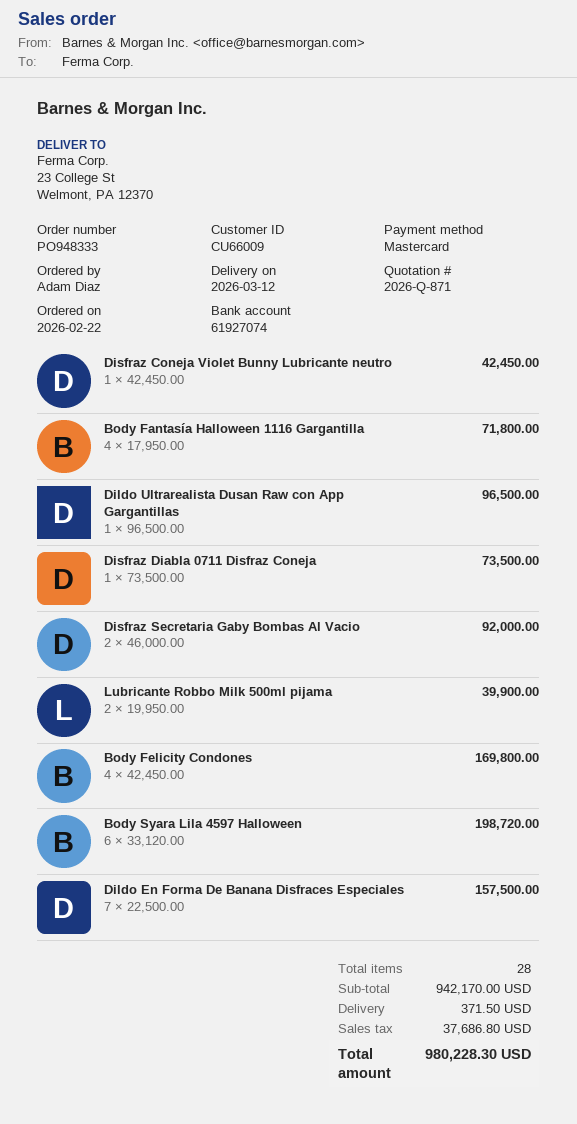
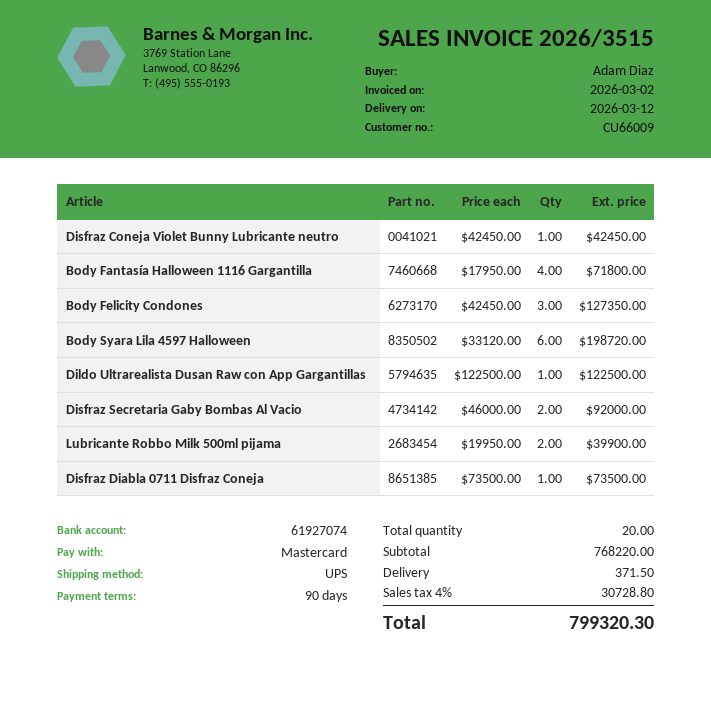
Dildo Ultrarealista Dusan Raw con App Gargantillas: 1 x 96500.00 = 96500.00 -> 1 x 122500.00 = 122500.00
Body Felicity Condones: 4 x 42450.00 = 169800.00 -> 3 x 42450.00 = 127350.00
Dildo En Forma De Banana Disfraces Especiales: 7 x 22500.00 = 157500.00 -> none
total quantity: 28 -> 20
subtotal: 942170.00 -> 768220.00
tax: 37686.80 -> 30728.80
total: 980228.30 -> 799320.30

